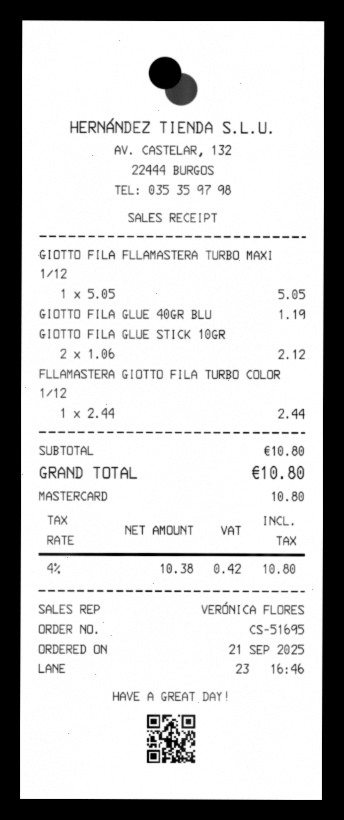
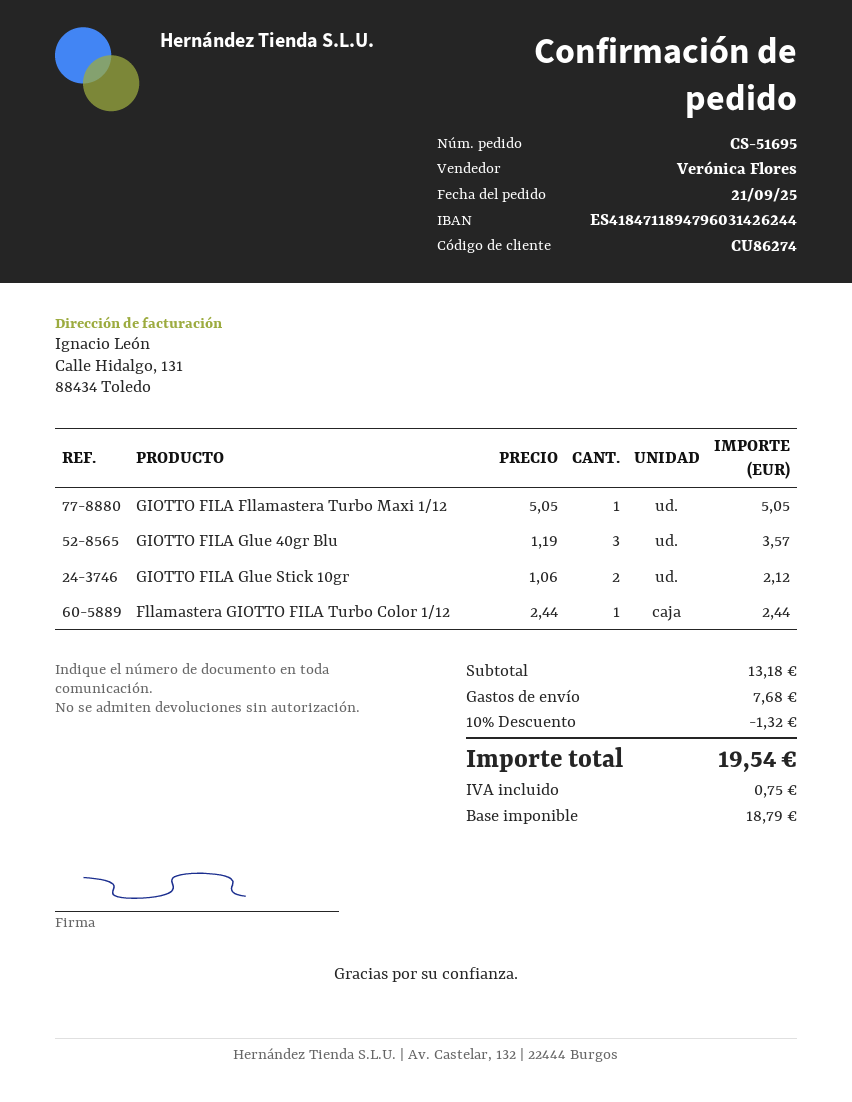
GIOTTO FILA GLUE 40GR BLU: 1 x 1.19 = 1.19 -> 3 x 1.19 = 3.57
subtotal: 10.80 -> 13.18
discount: none -> 10% = 1.32
shipping: none -> 7.68
net: 10.38 -> 18.79
tax: 0.42 -> 0.75
total: 10.80 -> 19.54

